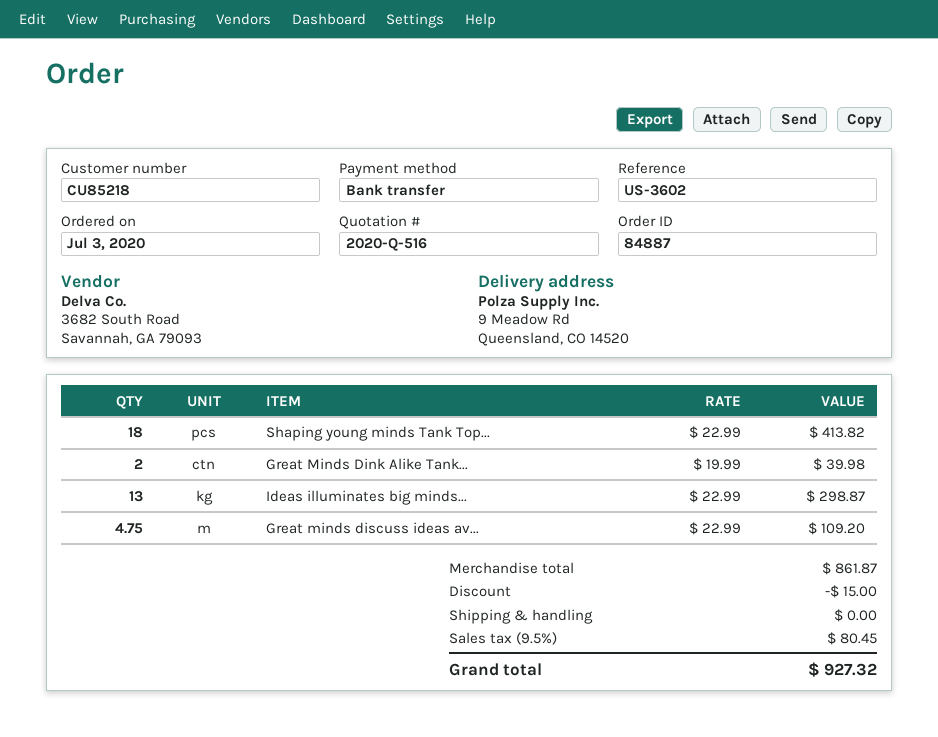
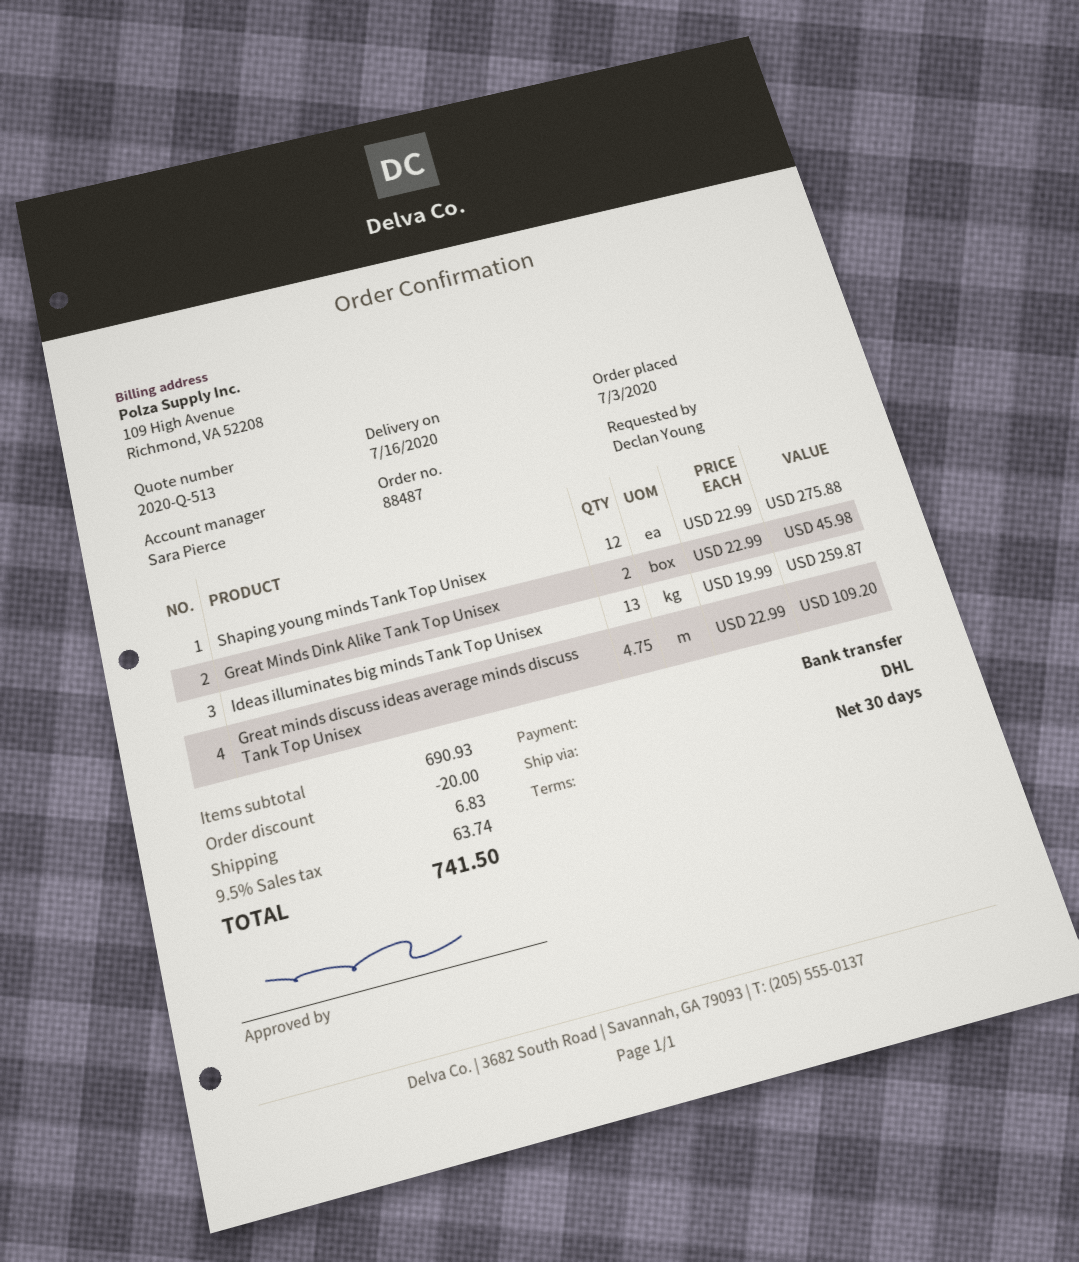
quote number: 2020-Q-516 -> 2020-Q-513
order number: 84887 -> 88487
Shaping young minds Tank Top...: 18 x 22.99 = 413.82 -> 12 x 22.99 = 275.88
Great Minds Dink Alike Tank...: 2 x 19.99 = 39.98 -> 2 x 22.99 = 45.98
Ideas illuminates big minds...: 13 x 22.99 = 298.87 -> 13 x 19.99 = 259.87
subtotal: 861.87 -> 690.93
discount: 15.00 -> 20.00
shipping: 0.00 -> 6.83
tax: 9.5% = 80.45 -> 9.5% = 63.74
total: 927.32 -> 741.50

